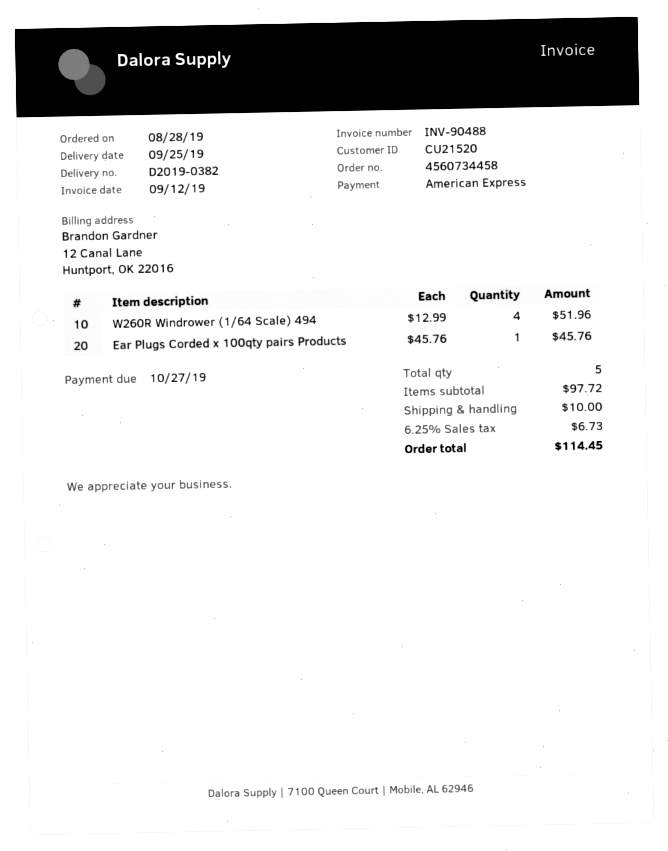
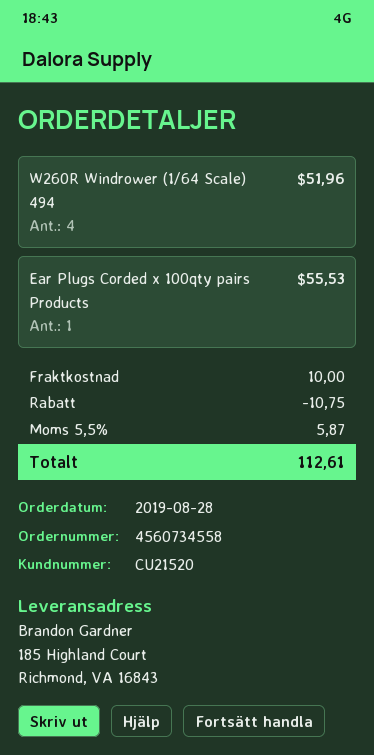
order number: 4560734458 -> 4560734558
Ear Plugs Corded x 100qty pairs Products: 1 for 45.76 -> 1 for 55.53
discount: none -> 10.75
tax: 6.25% = 6.73 -> 5.5% = 5.87
total: 114.45 -> 112.61

